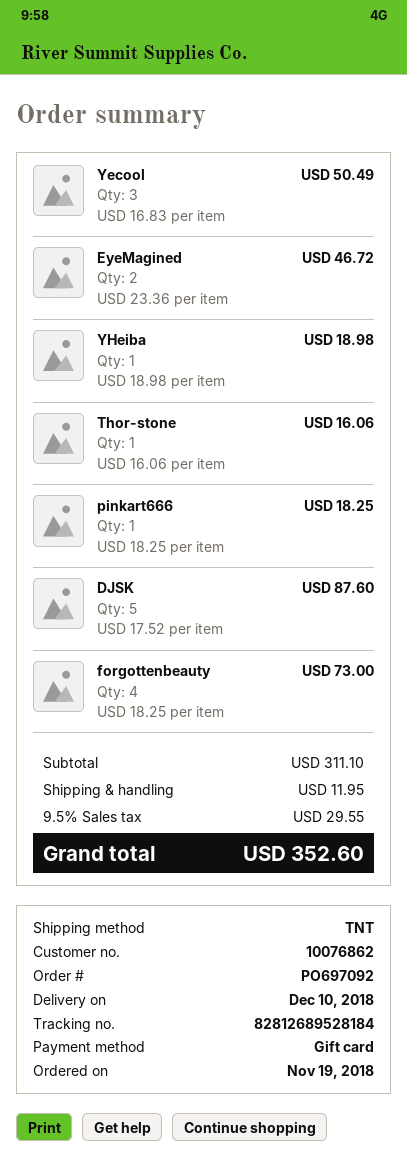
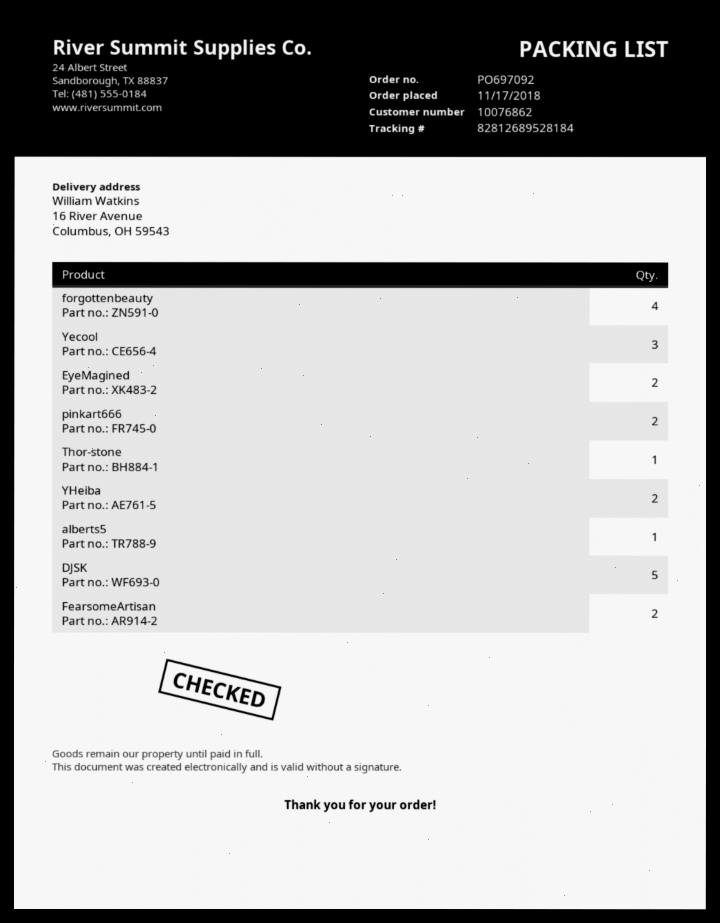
order date: 2018-11-19 -> 2018-11-17
YHeiba: 1 -> 2
pinkart666: 1 -> 2
alberts5: none -> 1
FearsomeArtisan: none -> 2

